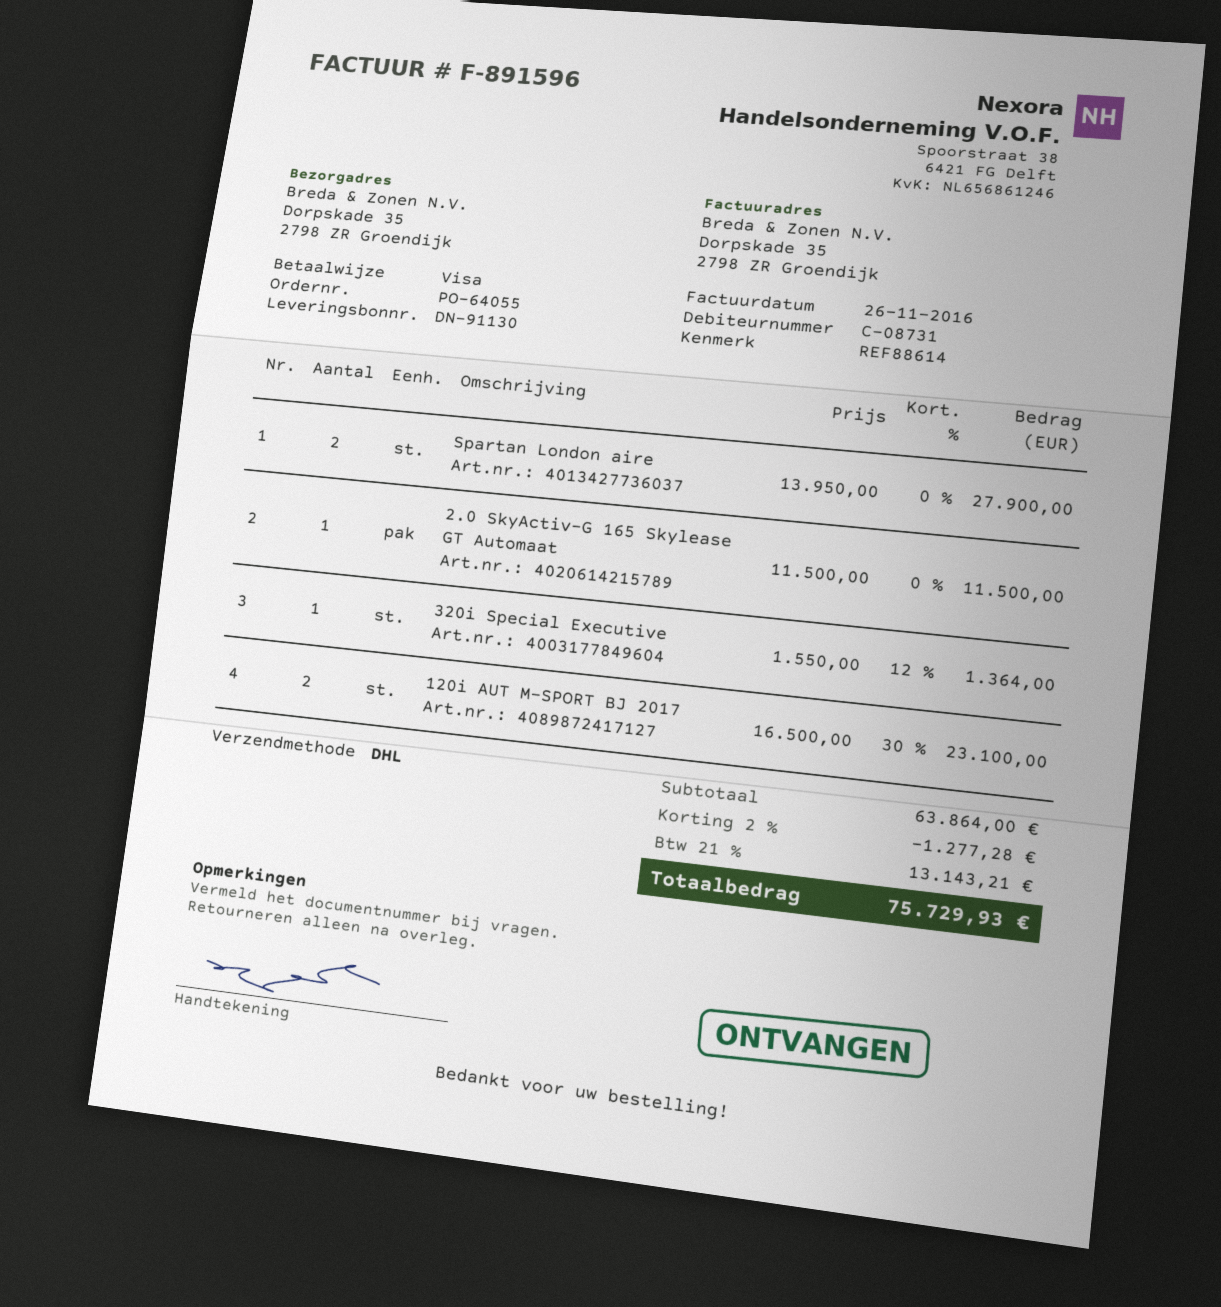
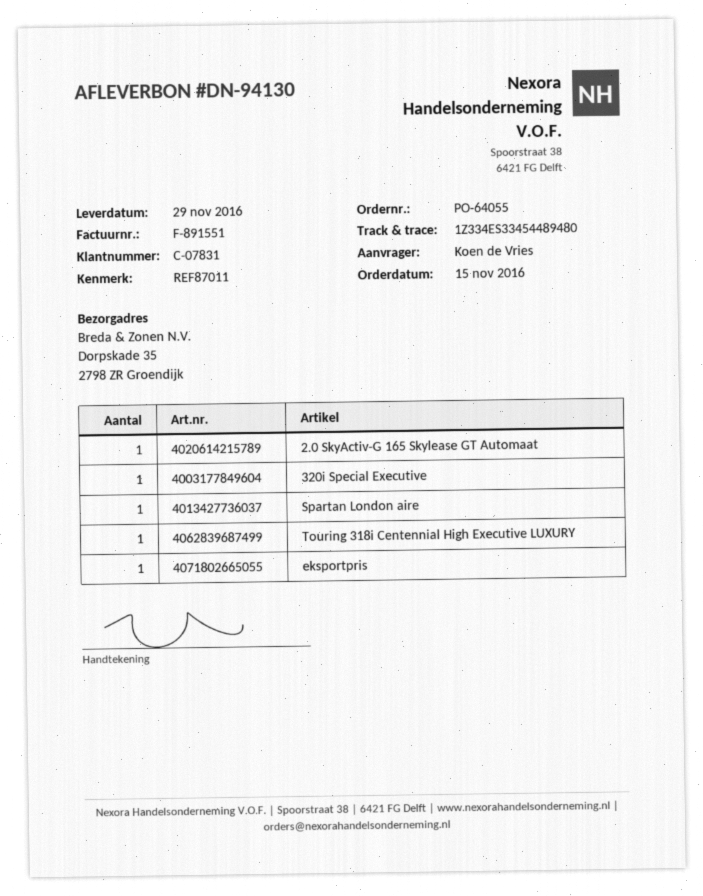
delivery note number: DN-91130 -> DN-94130
invoice number: F-891596 -> F-891551
customer number: C-08731 -> C-07831
reference: REF88614 -> REF87011
Spartan London aire: 2 -> 1
120i AUT M-SPORT BJ 2017: 2 -> none
Touring 318i Centennial High Executive LUXURY: none -> 1
eksportpris: none -> 1

